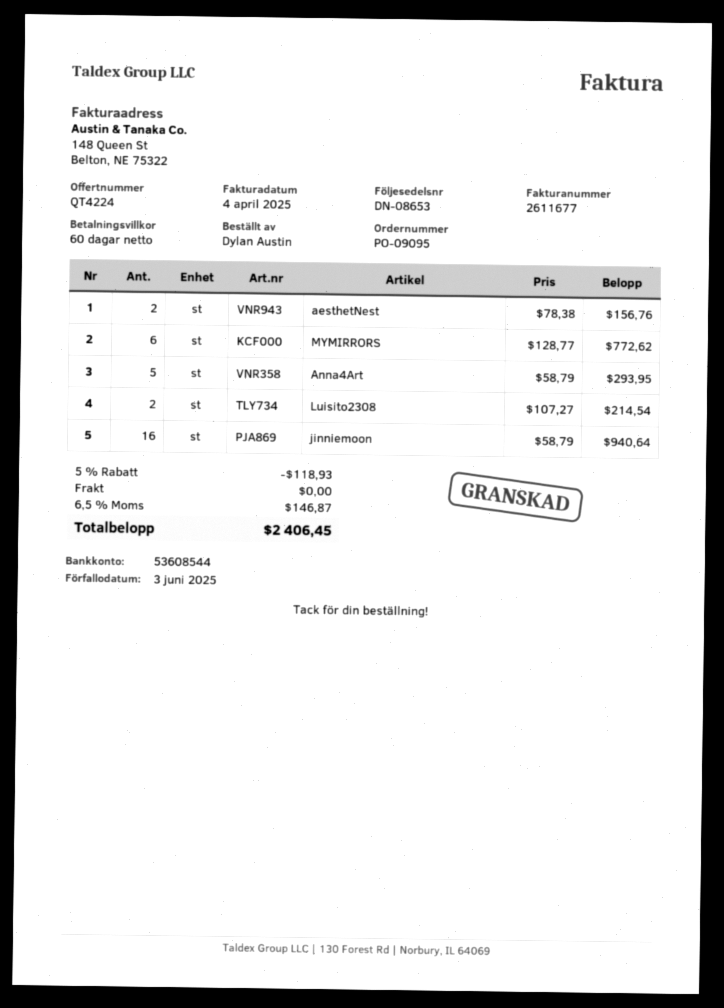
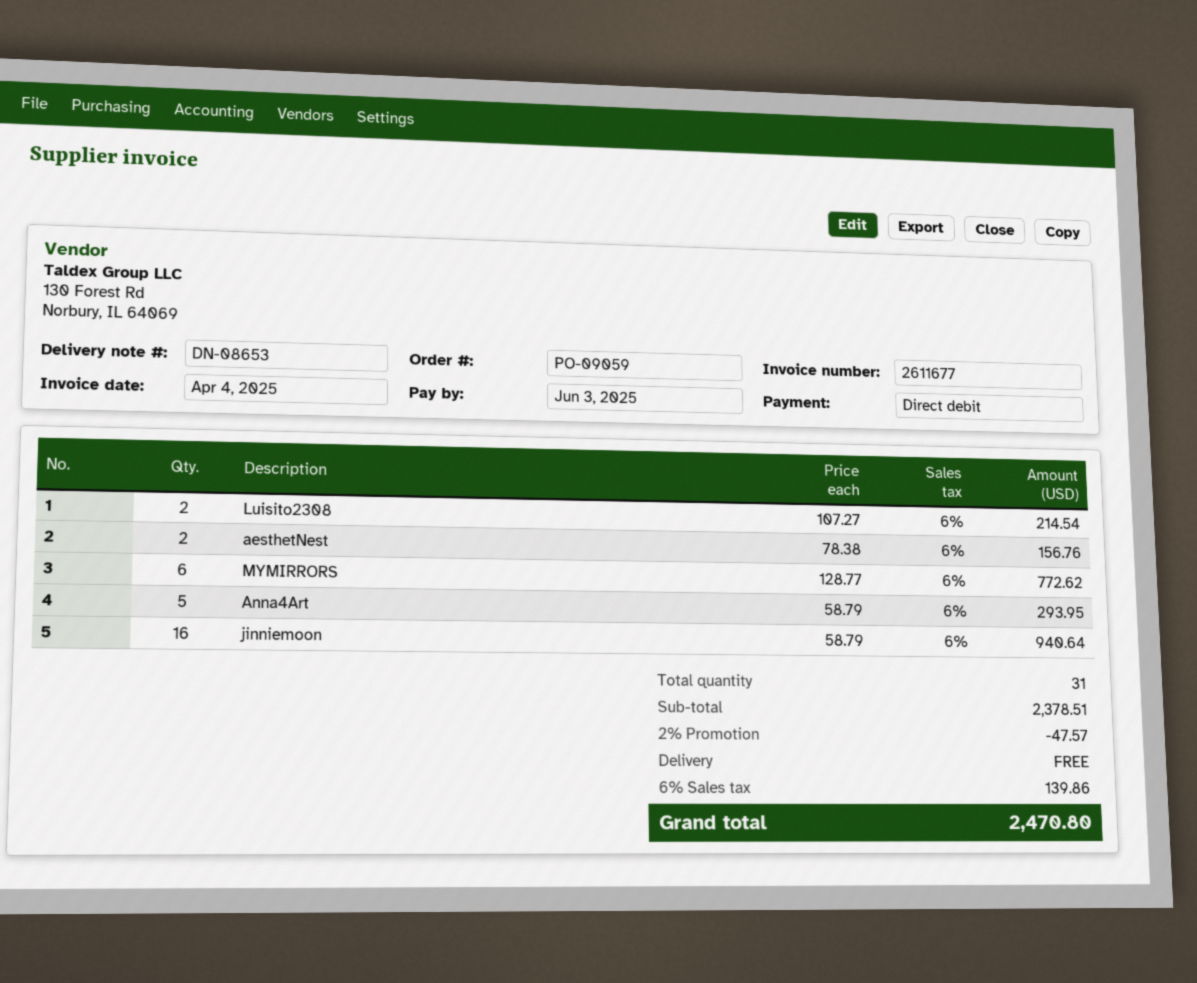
order number: PO-09095 -> PO-09059
discount: 5% = 118.93 -> 2% = 47.57
tax: 6.5% = 146.87 -> 6% = 139.86
total: 2406.45 -> 2470.80

